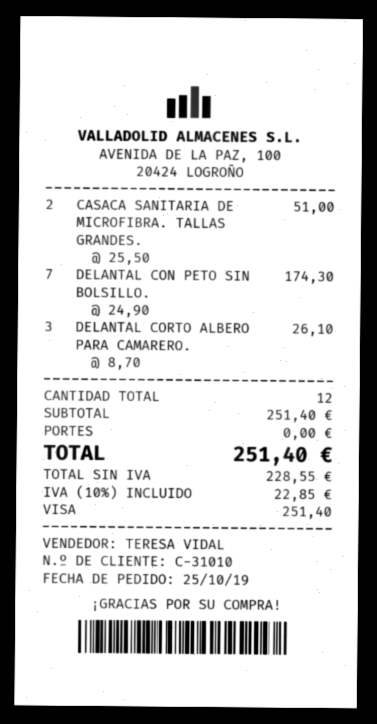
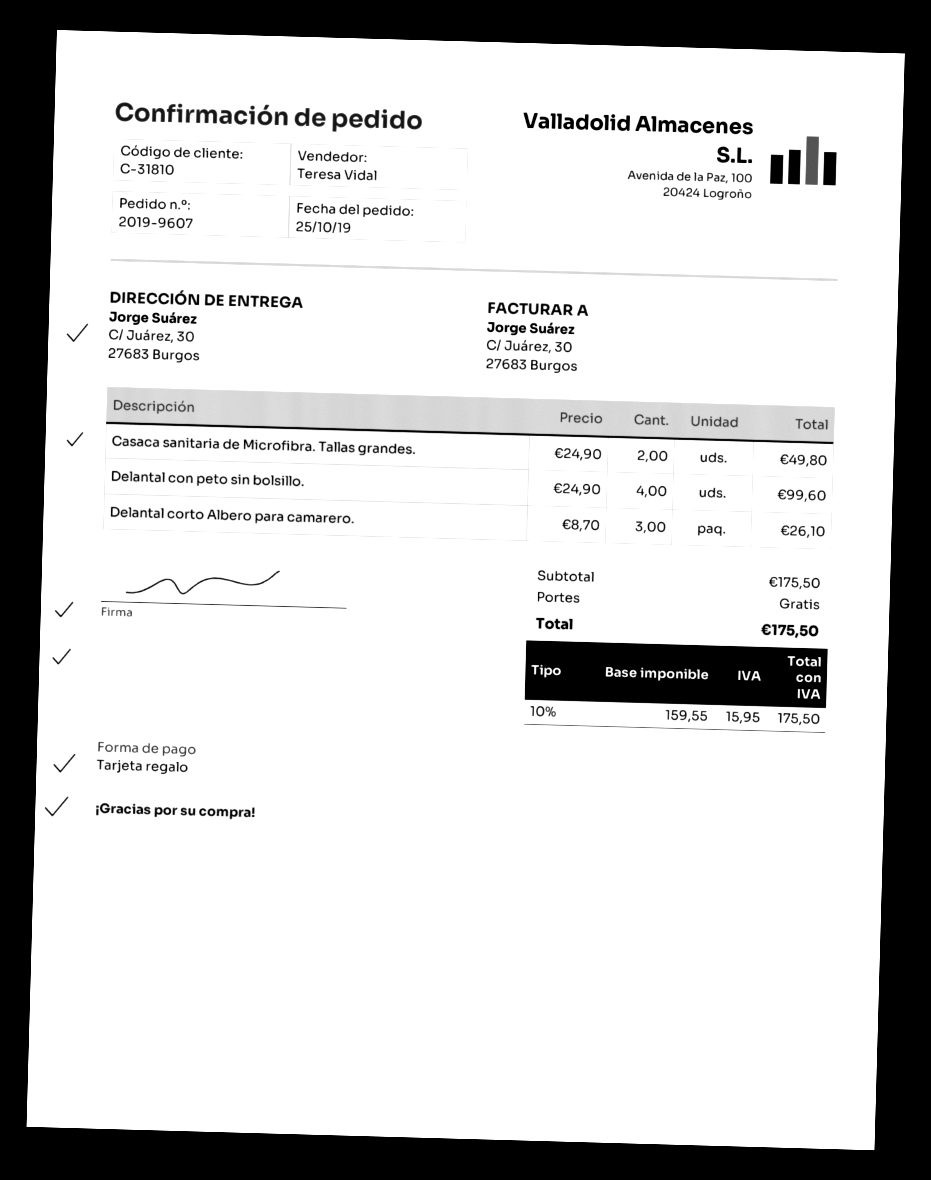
customer number: C-31010 -> C-31810
payment method: Visa -> gift card
CASACA SANITARIA DE MICROFIBRA. TALLAS GRANDES.: 2 x 25.50 = 51.00 -> 2 x 24.90 = 49.80
DELANTAL CON PETO SIN BOLSILLO.: 7 x 24.90 = 174.30 -> 4 x 24.90 = 99.60
subtotal: 251.40 -> 175.50
net: 228.55 -> 159.55
tax: 10% = 22.85 -> 10% = 15.95
total: 251.40 -> 175.50

